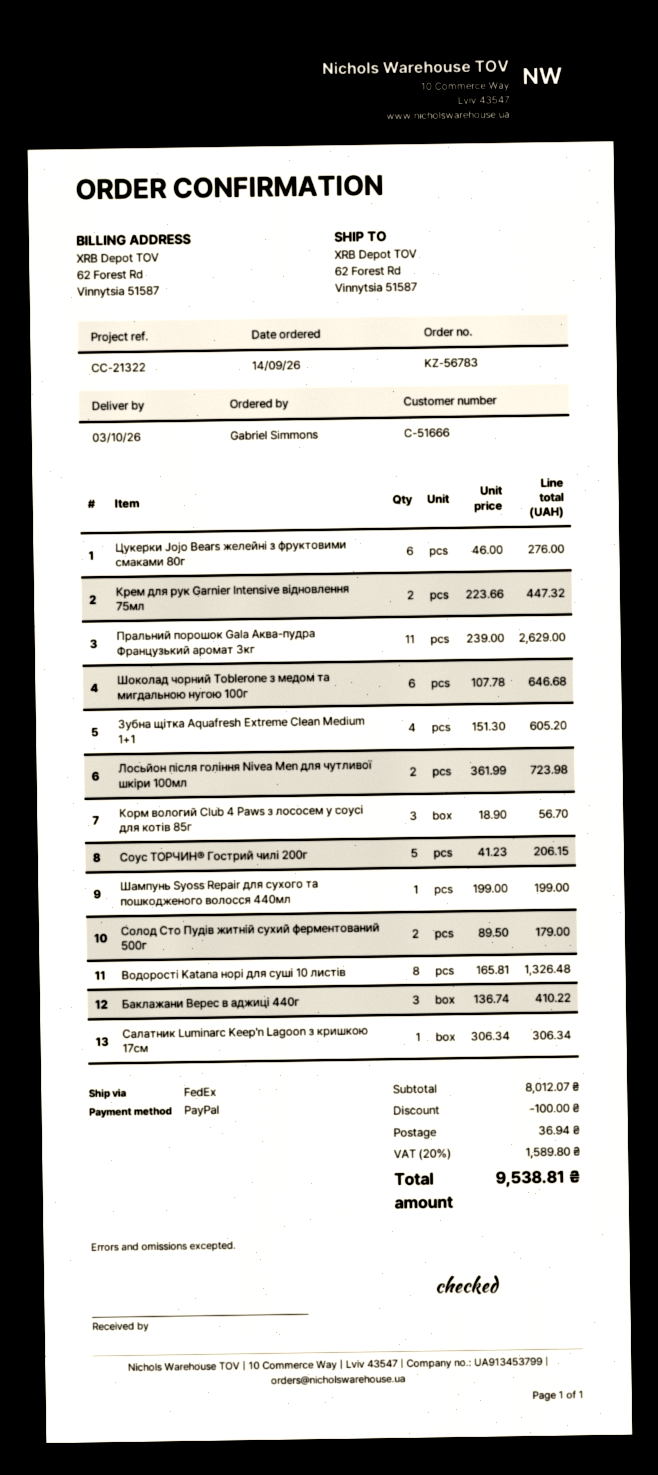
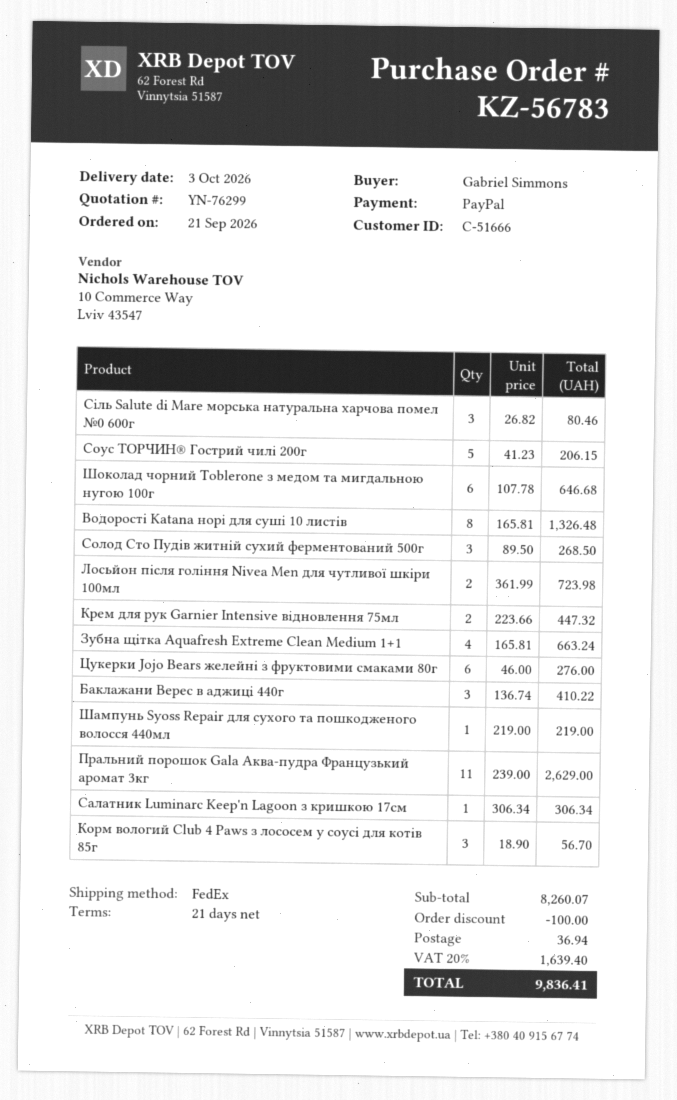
order date: 2026-09-14 -> 2026-09-21
Зубна щітка Aquafresh Extreme Clean Medium 1+1: 4 x 151.30 = 605.20 -> 4 x 165.81 = 663.24
Шампунь Syoss Repair для сухого та пошкодженого волосся 440мл: 1 x 199.00 = 199.00 -> 1 x 219.00 = 219.00
Солод Сто Пудів житній сухий ферментований 500г: 2 x 89.50 = 179.00 -> 3 x 89.50 = 268.50
Сіль Salute di Mare морська натуральна харчова помел №0 600г: none -> 3 x 26.82 = 80.46
subtotal: 8012.07 -> 8260.07
tax: 20% = 1589.80 -> 20% = 1639.40
total: 9538.81 -> 9836.41

